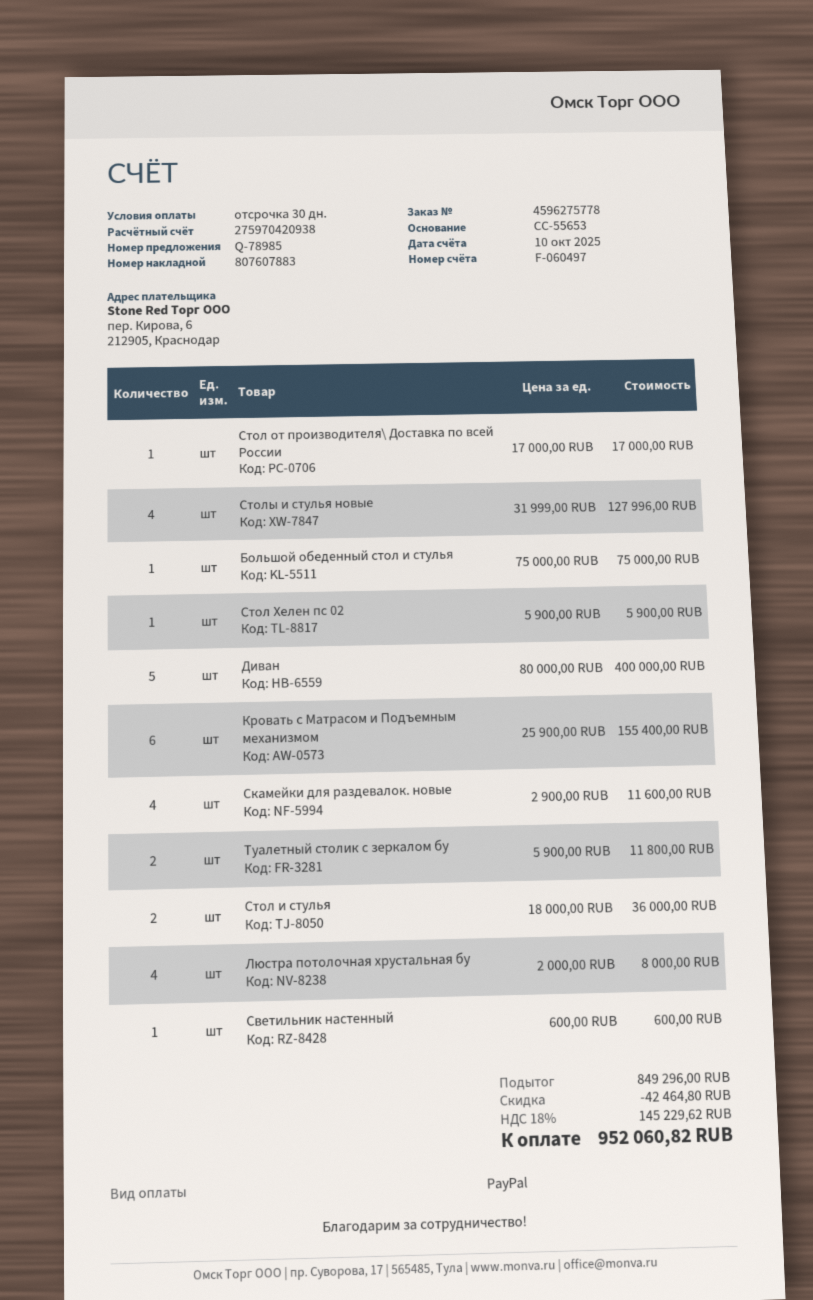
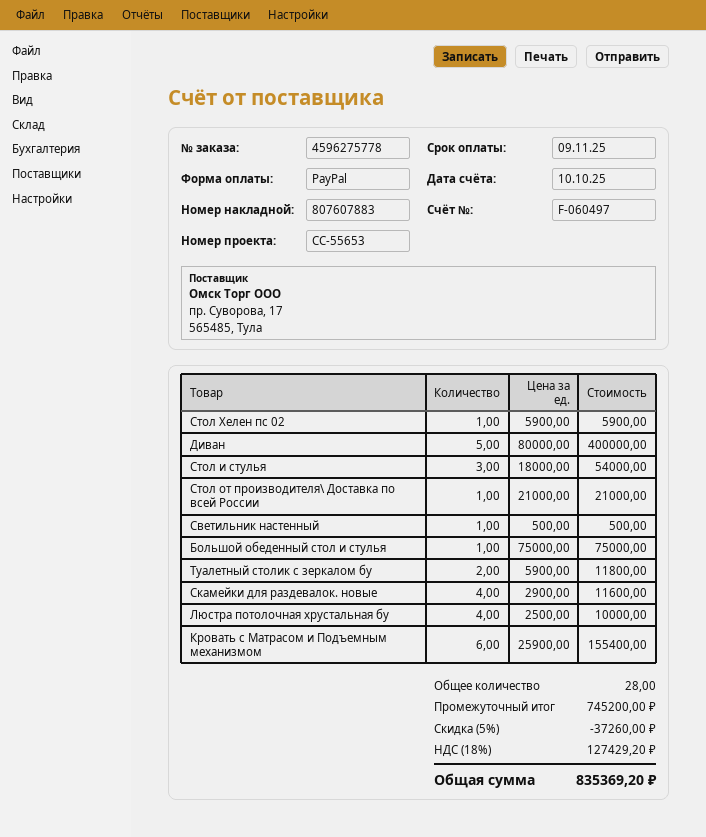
Стол от производителя\ Доставка по всей России: 1 x 17000.00 = 17000.00 -> 1 x 21000.00 = 21000.00
Столы и стулья новые: 4 x 31999.00 = 127996.00 -> none
Стол и стулья: 2 x 18000.00 = 36000.00 -> 3 x 18000.00 = 54000.00
Люстра потолочная хрустальная бу: 4 x 2000.00 = 8000.00 -> 4 x 2500.00 = 10000.00
Светильник настенный: 1 x 600.00 = 600.00 -> 1 x 500.00 = 500.00
subtotal: 849296.00 -> 745200.00
discount: 42464.80 -> 37260.00
tax: 18% = 145229.62 -> 18% = 127429.20
total: 952060.82 -> 835369.20

